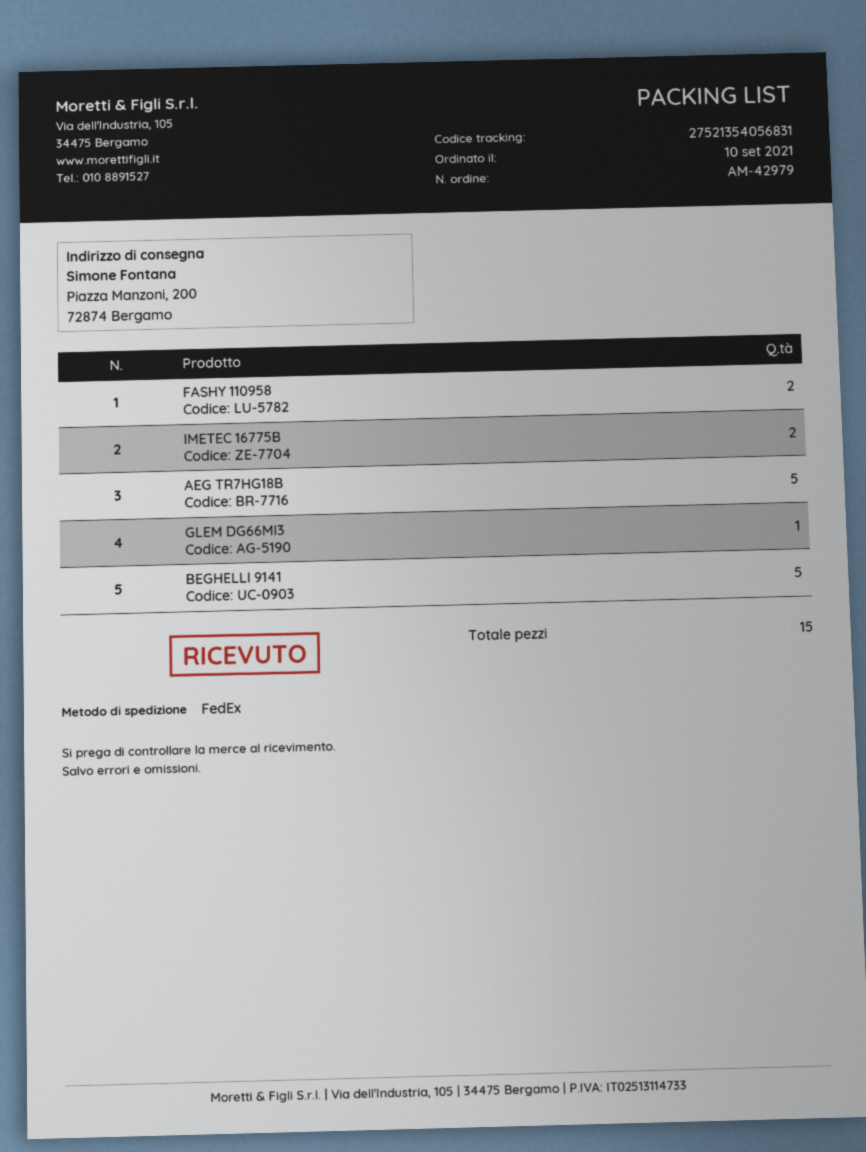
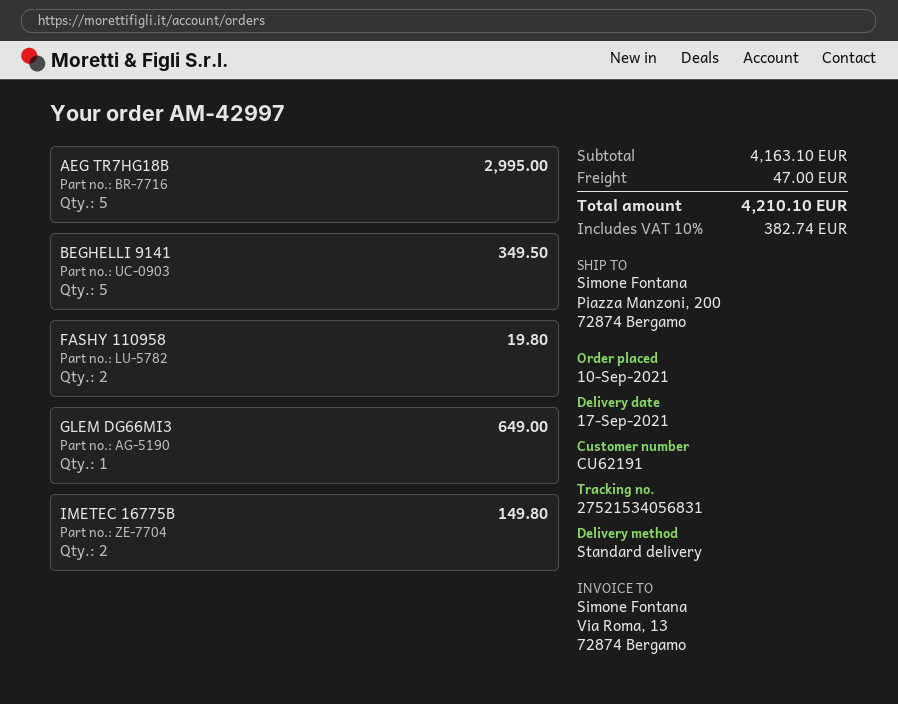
order number: AM-42979 -> AM-42997
shipping method: FedEx -> standard
tracking number: 27521354056831 -> 27521534056831

